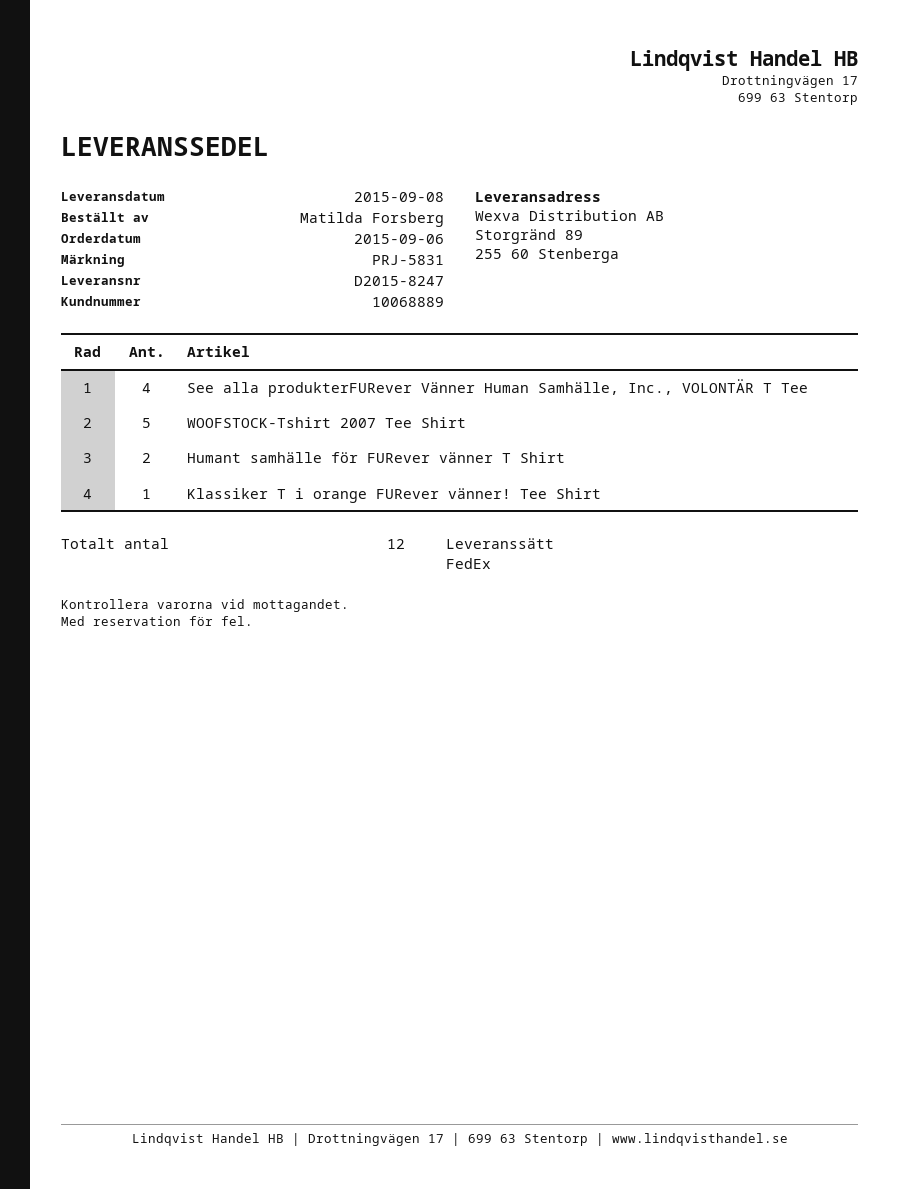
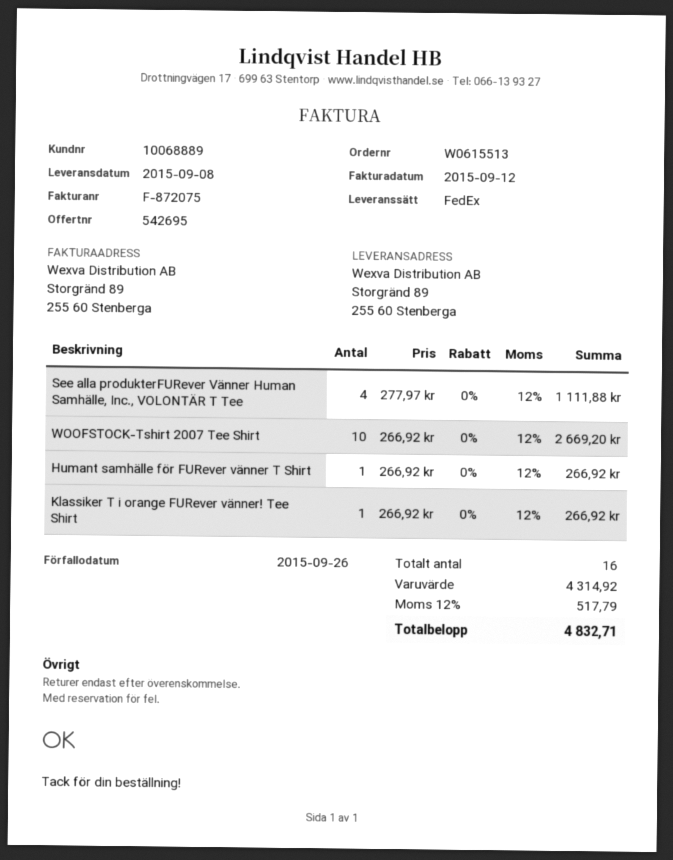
WOOFSTOCK-Tshirt 2007 Tee Shirt: 5 -> 10
Humant samhälle för FURever vänner T Shirt: 2 -> 1
total quantity: 12 -> 16

